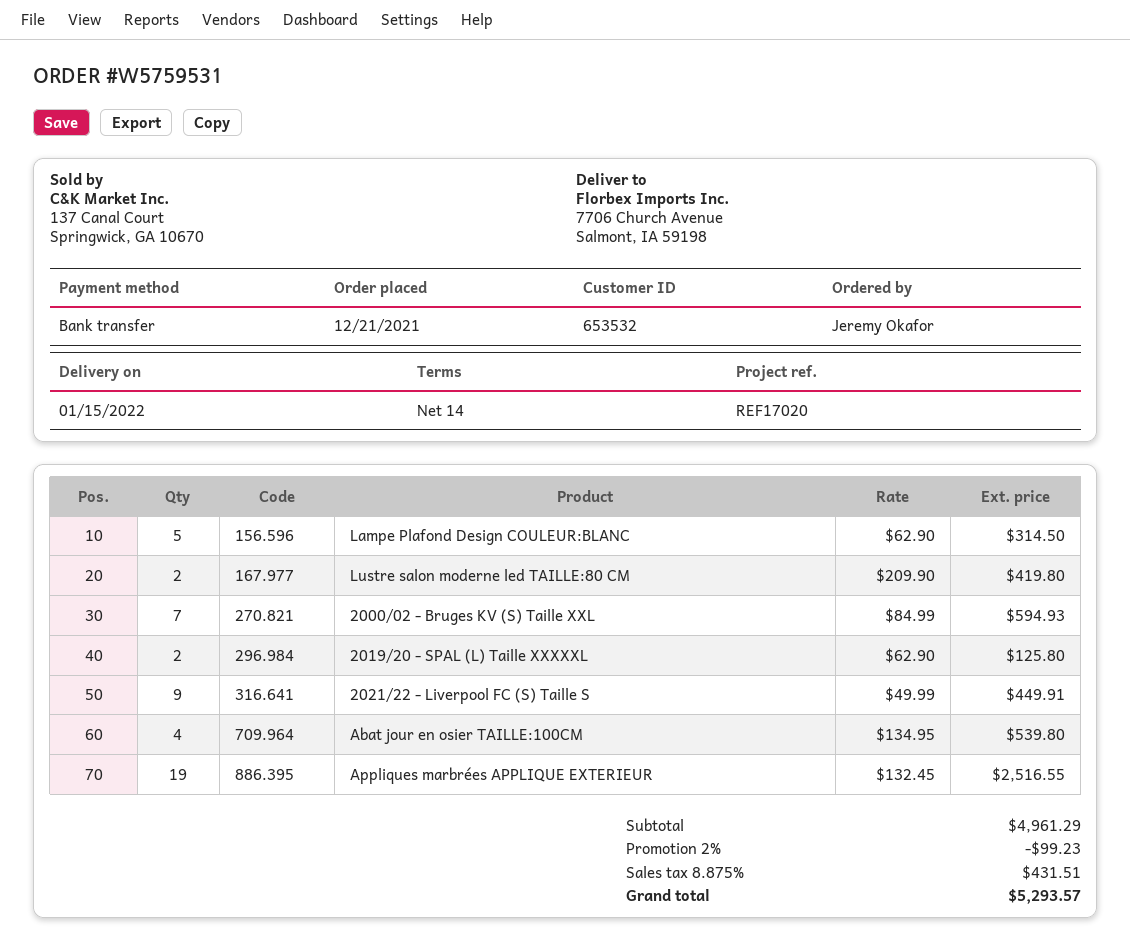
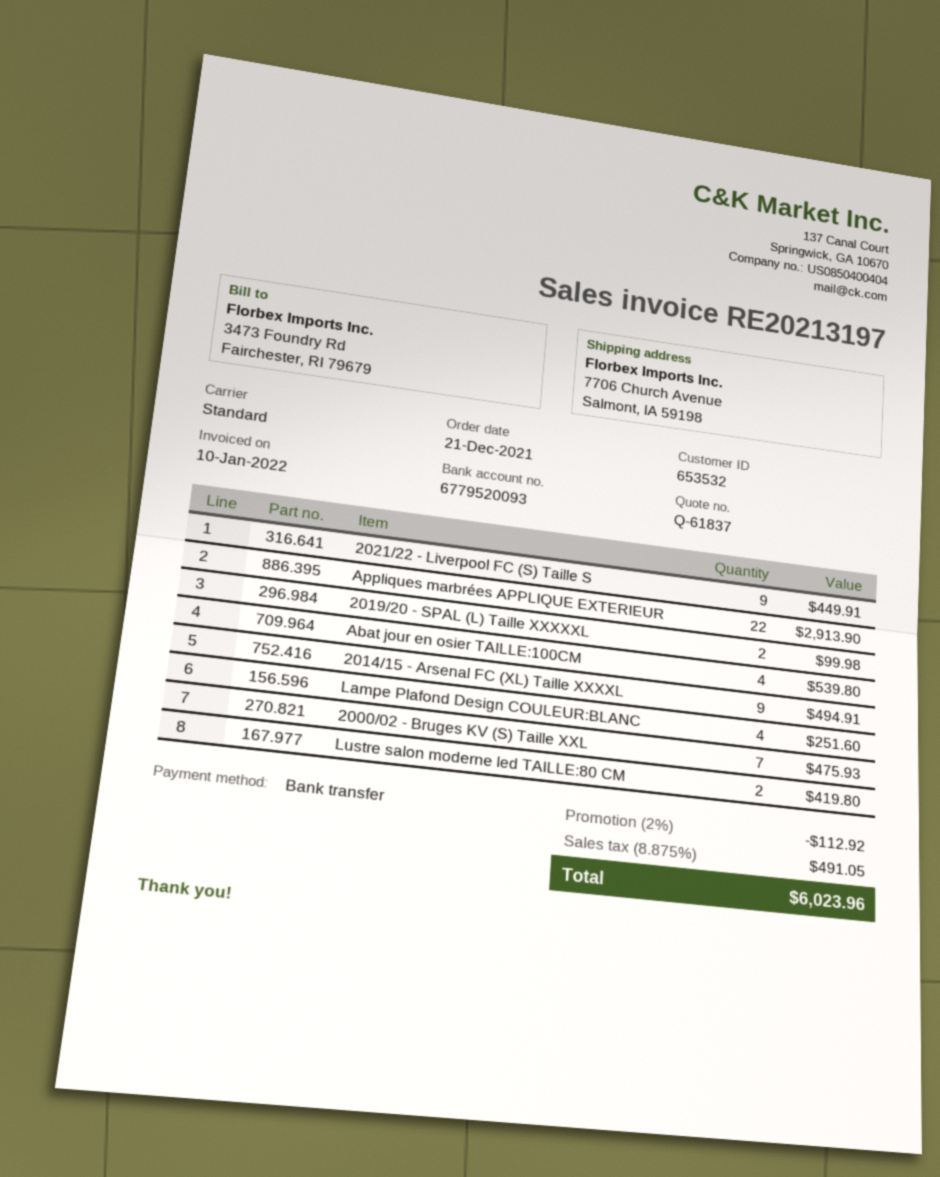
Lampe Plafond Design COULEUR:BLANC: 5 for 314.50 -> 4 for 251.60
2000/02 - Bruges KV (S) Taille XXL: 7 for 594.93 -> 7 for 475.93
2019/20 - SPAL (L) Taille XXXXXL: 2 for 125.80 -> 2 for 99.98
Appliques marbrées APPLIQUE EXTERIEUR: 19 for 2516.55 -> 22 for 2913.90
2014/15 - Arsenal FC (XL) Taille XXXXL: none -> 9 for 494.91
discount: 2% = 99.23 -> 2% = 112.92
tax: 8.875% = 431.51 -> 8.875% = 491.05
total: 5293.57 -> 6023.96

